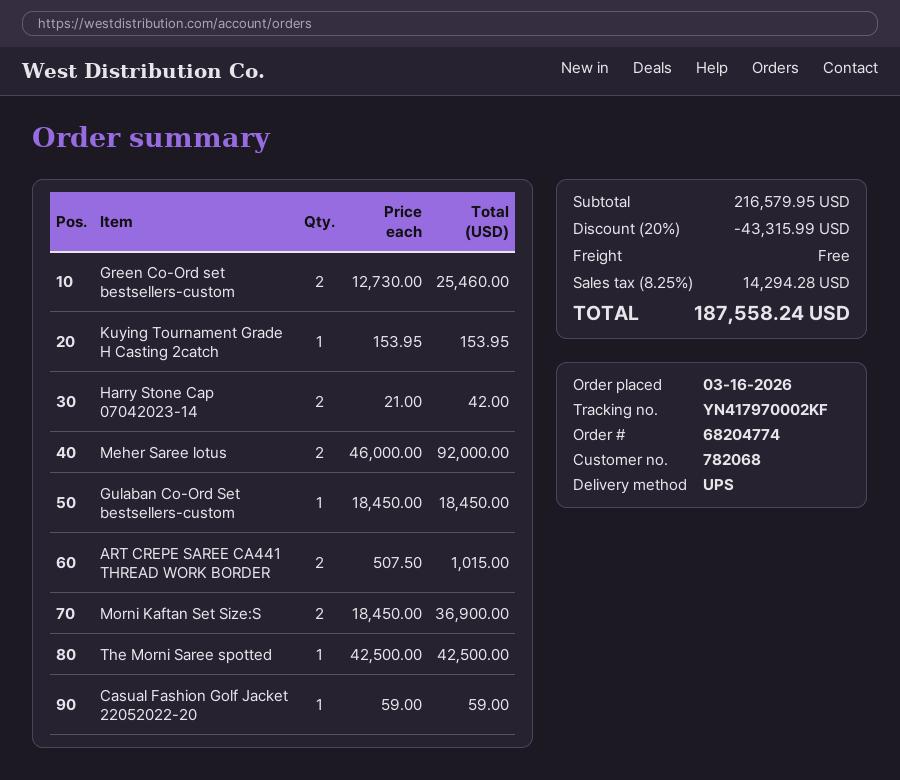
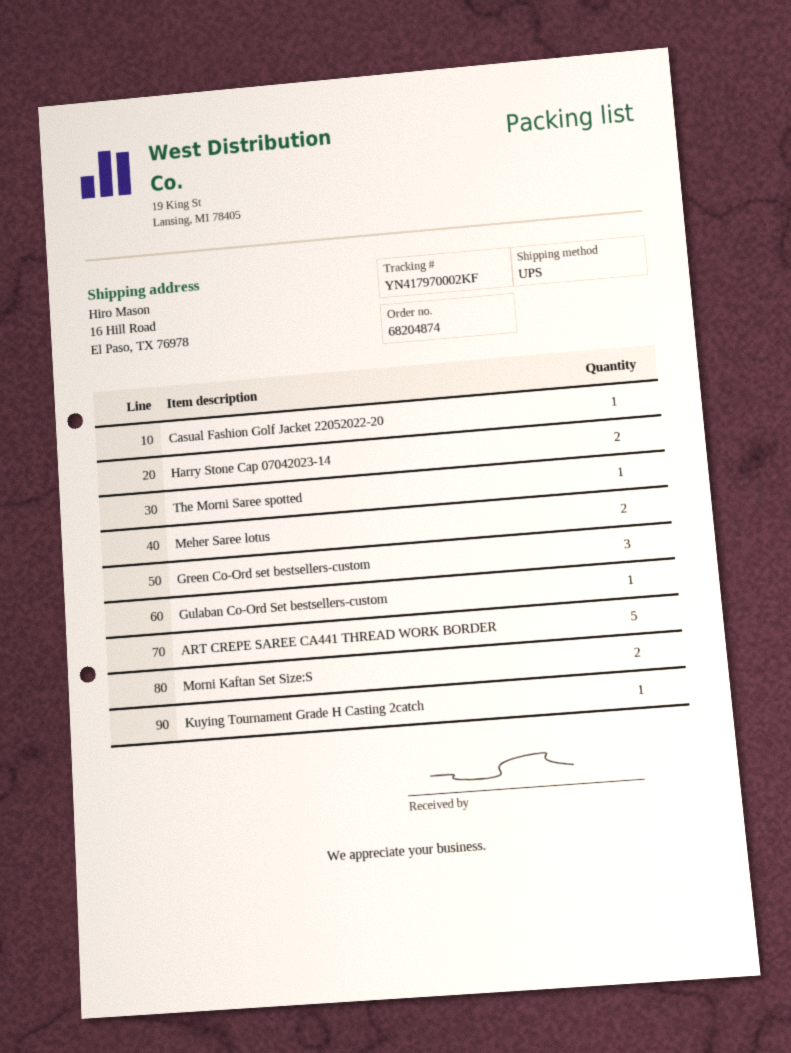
order number: 68204774 -> 68204874
Green Co-Ord set bestsellers-custom: 2 -> 3
ART CREPE SAREE CA441 THREAD WORK BORDER: 2 -> 5

